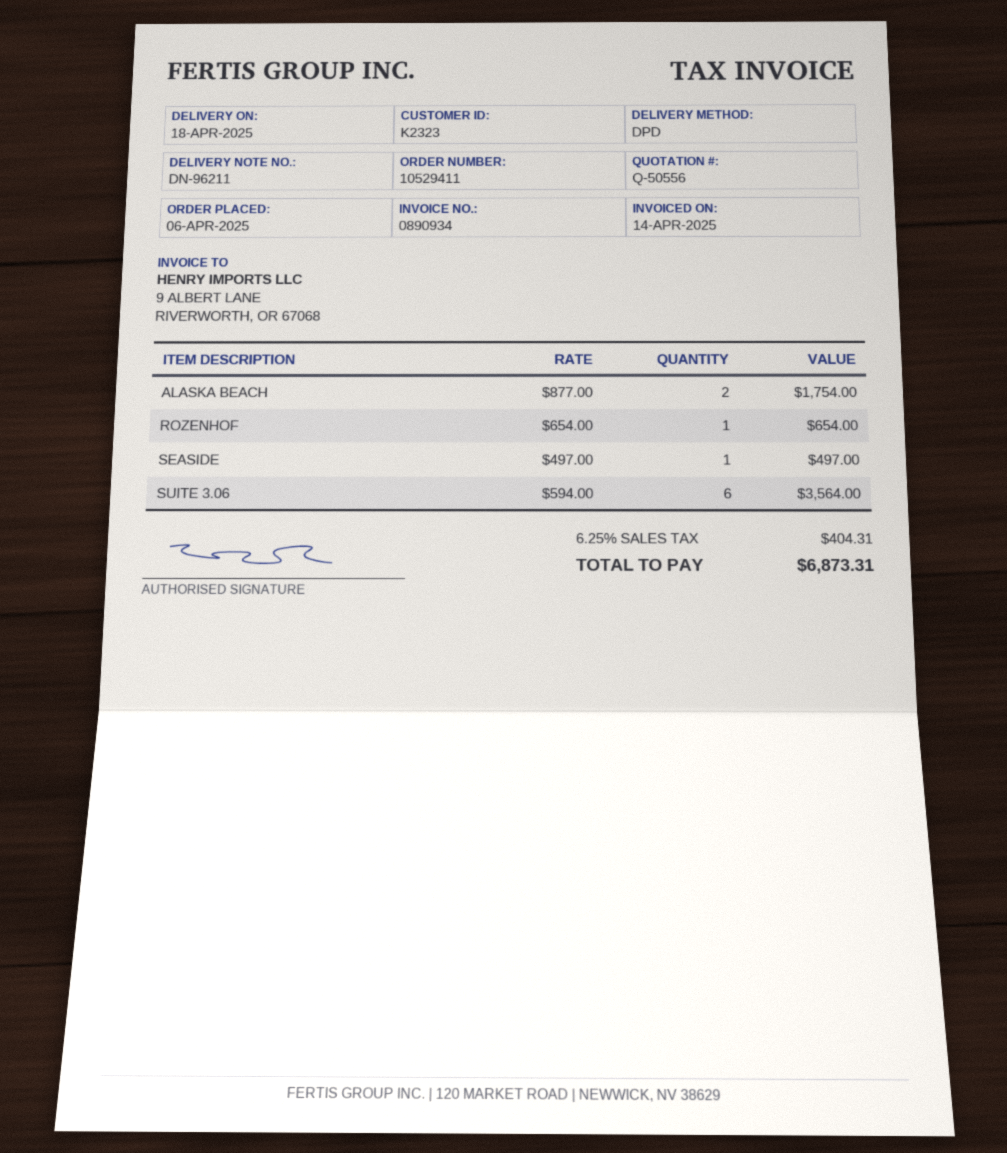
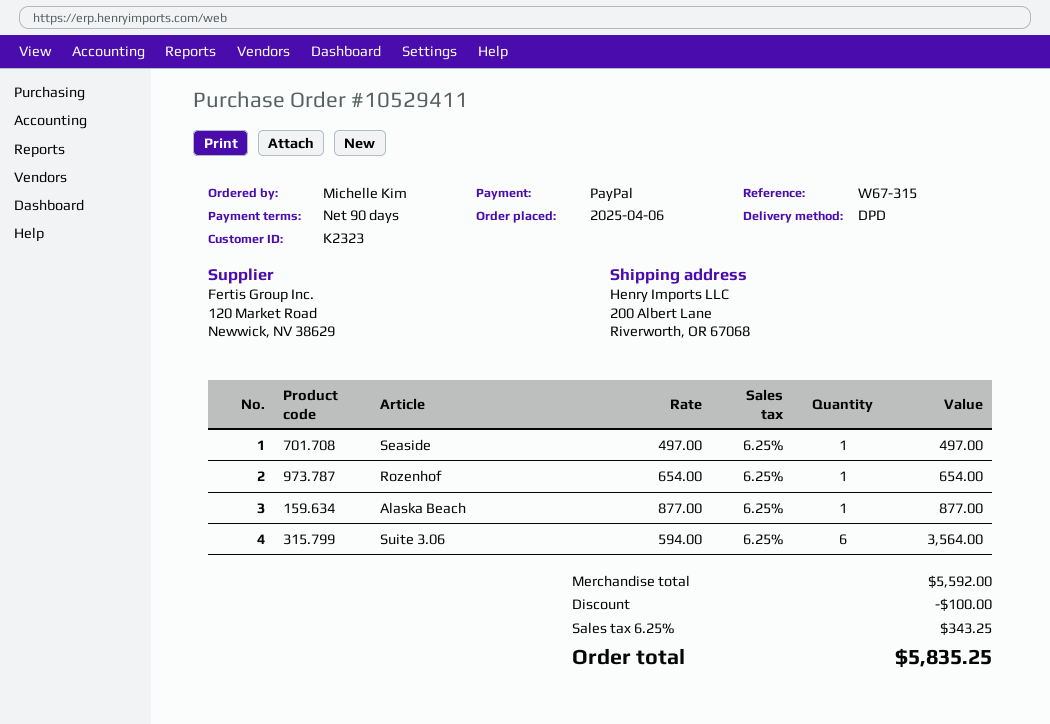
ALASKA BEACH: 2 x 877.00 = 1754.00 -> 1 x 877.00 = 877.00
discount: none -> 100.00
tax: 6.25% = 404.31 -> 6.25% = 343.25
total: 6873.31 -> 5835.25

